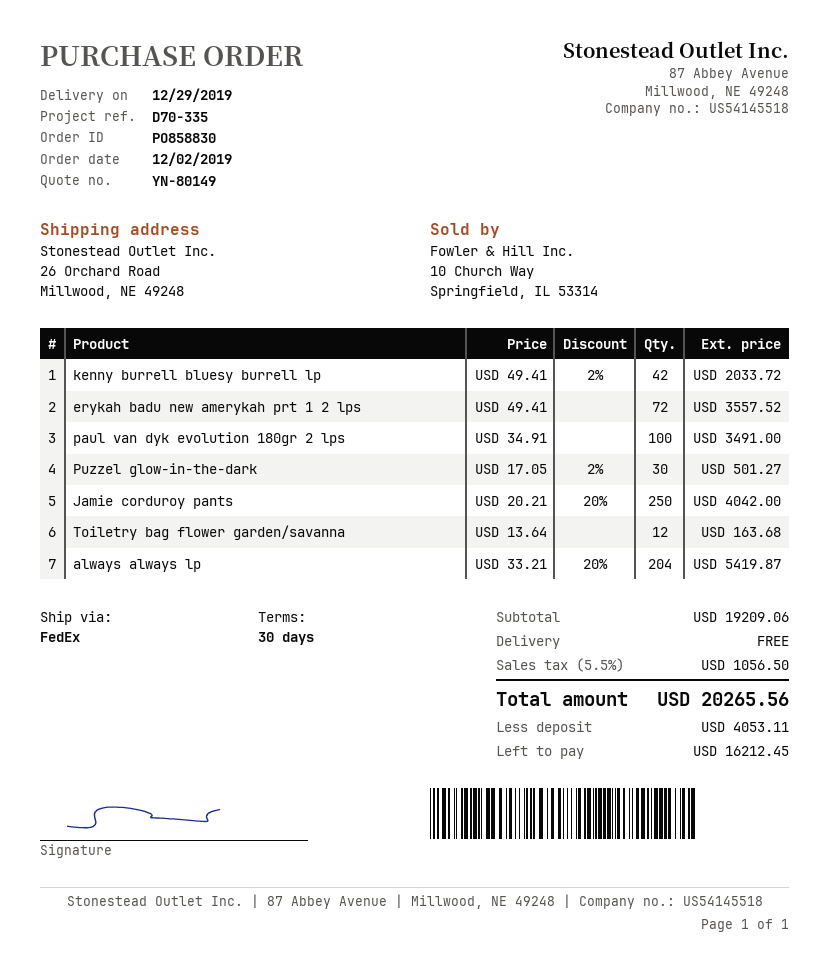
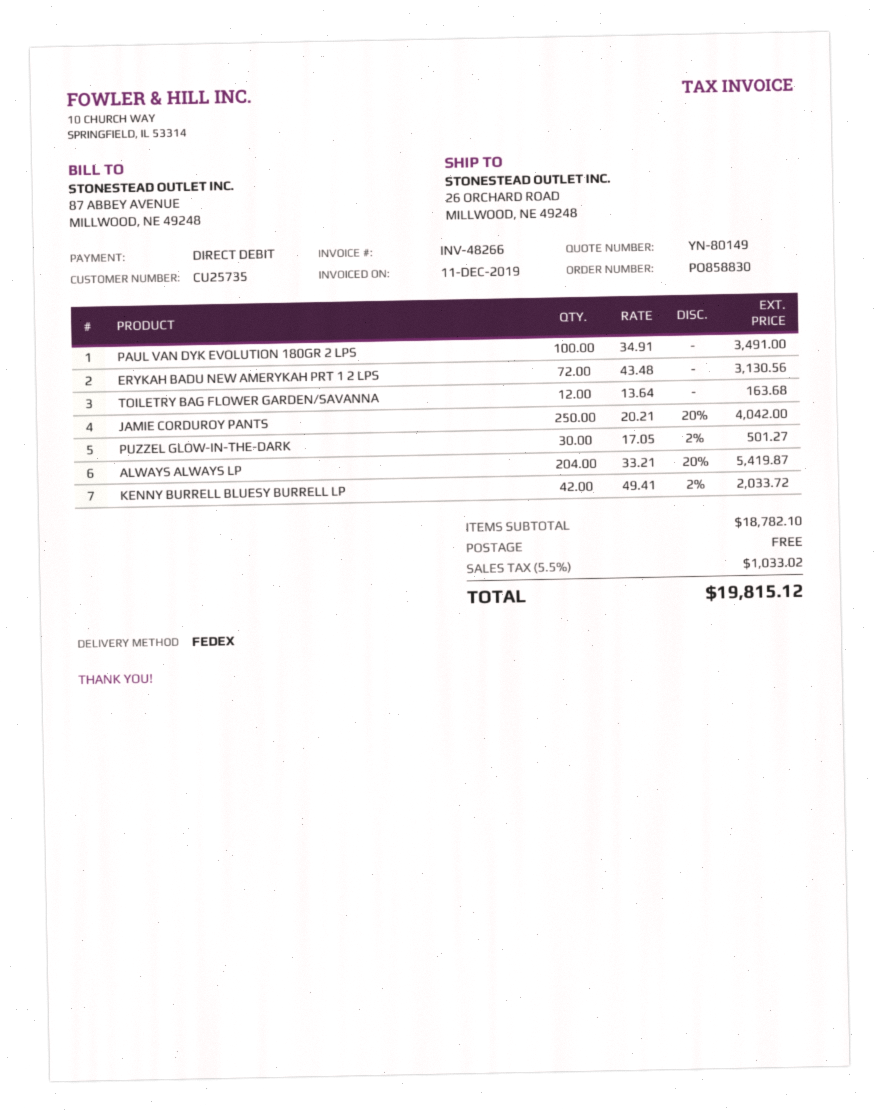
erykah badu new amerykah prt 1 2 lps: 72 x 49.41 = 3557.52 -> 72 x 43.48 = 3130.56
subtotal: 19209.06 -> 18782.10
tax: 5.5% = 1056.50 -> 5.5% = 1033.02
total: 20265.56 -> 19815.12

